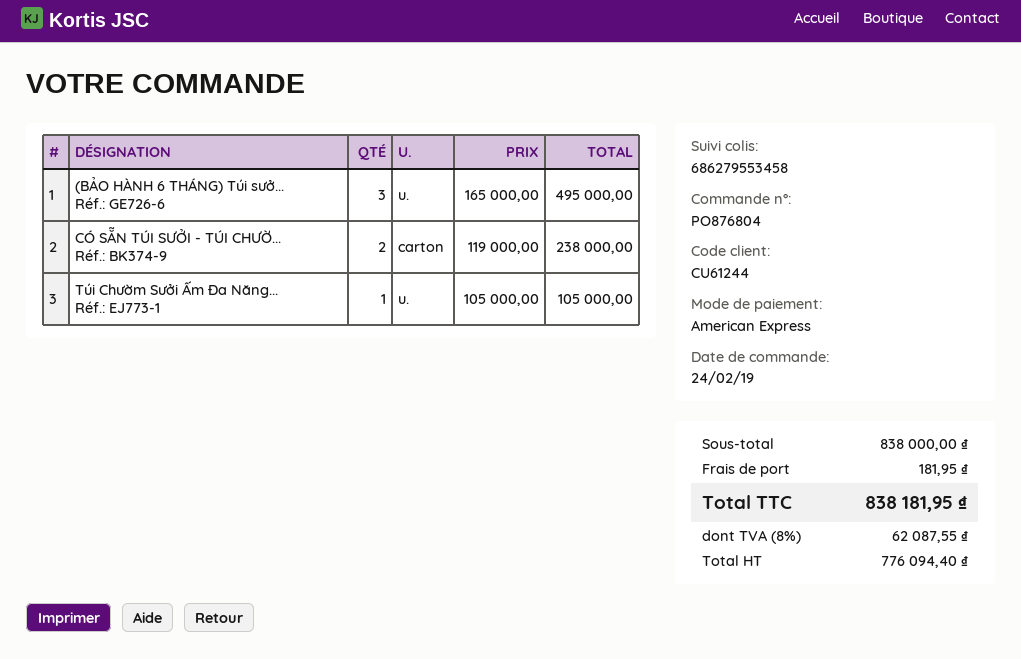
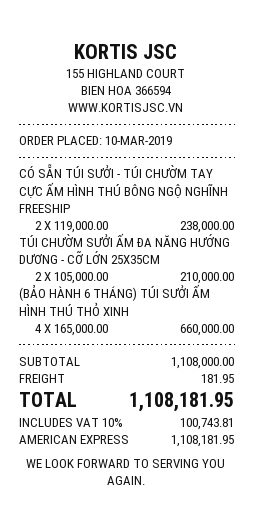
order date: 2019-02-24 -> 2019-03-10
(BẢO HÀNH 6 THÁNG) Túi sưở...: 3 x 165000.00 = 495000.00 -> 4 x 165000.00 = 660000.00
Túi Chườm Sưởi Ấm Đa Năng...: 1 x 105000.00 = 105000.00 -> 2 x 105000.00 = 210000.00
subtotal: 838000.00 -> 1108000.00
tax: 8% = 62087.55 -> 10% = 100743.81
total: 838181.95 -> 1108181.95

